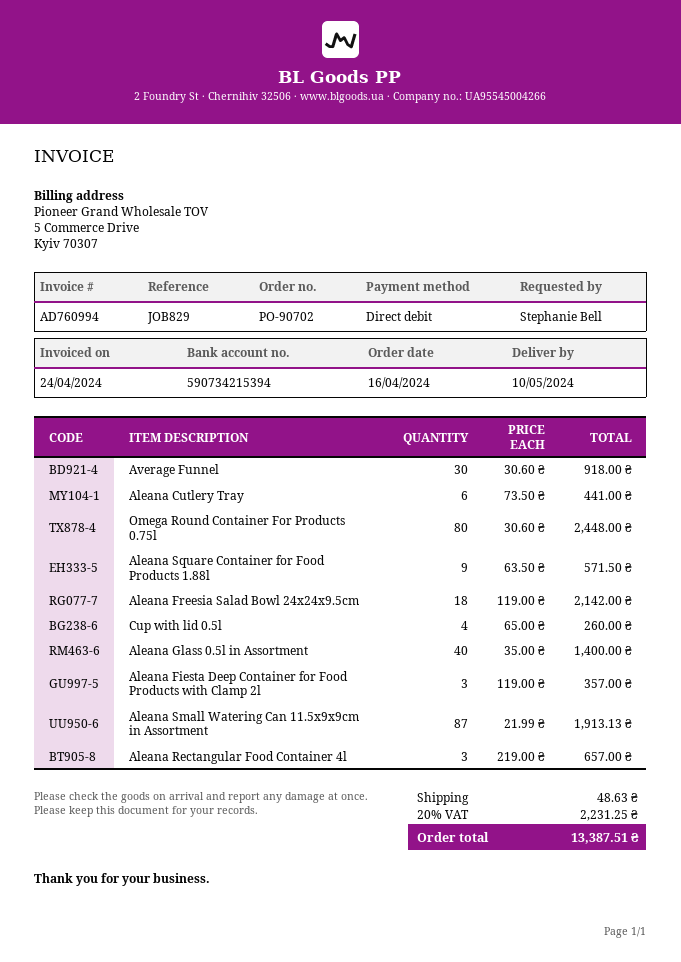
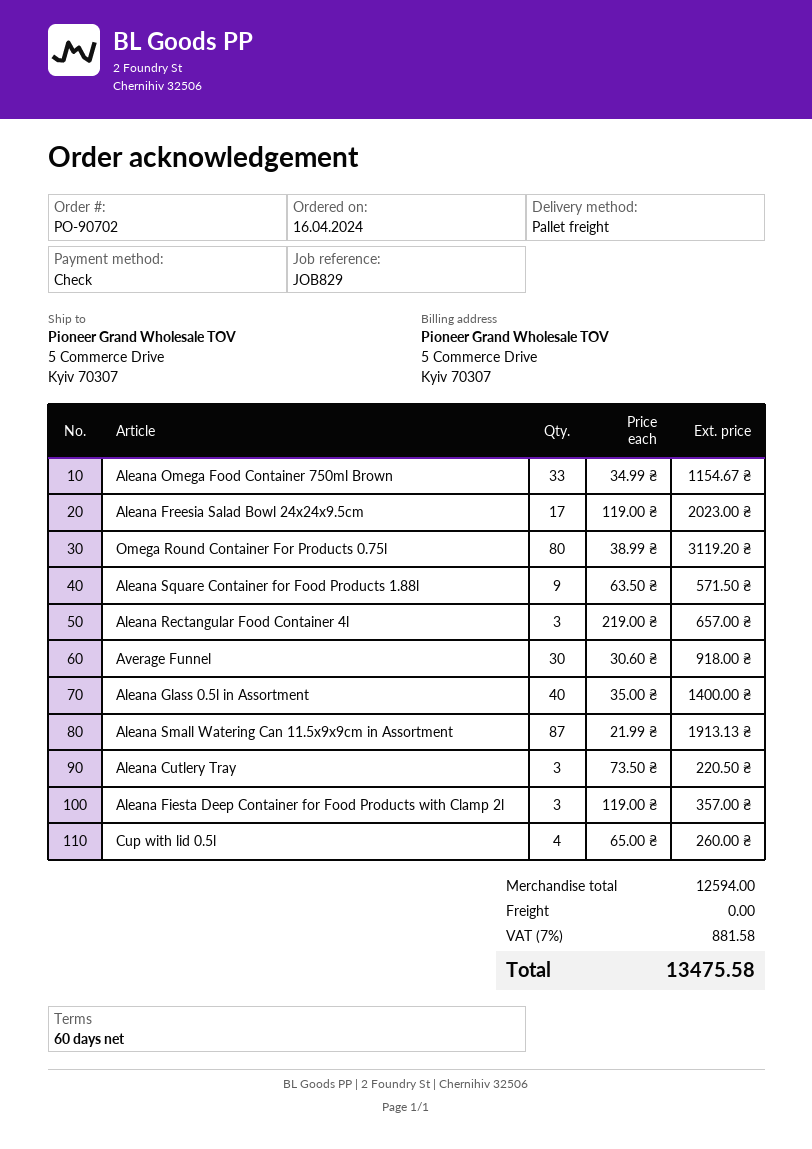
payment method: direct debit -> cheque
Aleana Cutlery Tray: 6 x 73.50 = 441.00 -> 3 x 73.50 = 220.50
Omega Round Container For Products 0.75l: 80 x 30.60 = 2448.00 -> 80 x 38.99 = 3119.20
Aleana Freesia Salad Bowl 24x24x9.5cm: 18 x 119.00 = 2142.00 -> 17 x 119.00 = 2023.00
Aleana Omega Food Container 750ml Brown: none -> 33 x 34.99 = 1154.67
shipping: 48.63 -> 0.00
tax: 20% = 2231.25 -> 7% = 881.58
total: 13387.51 -> 13475.58

